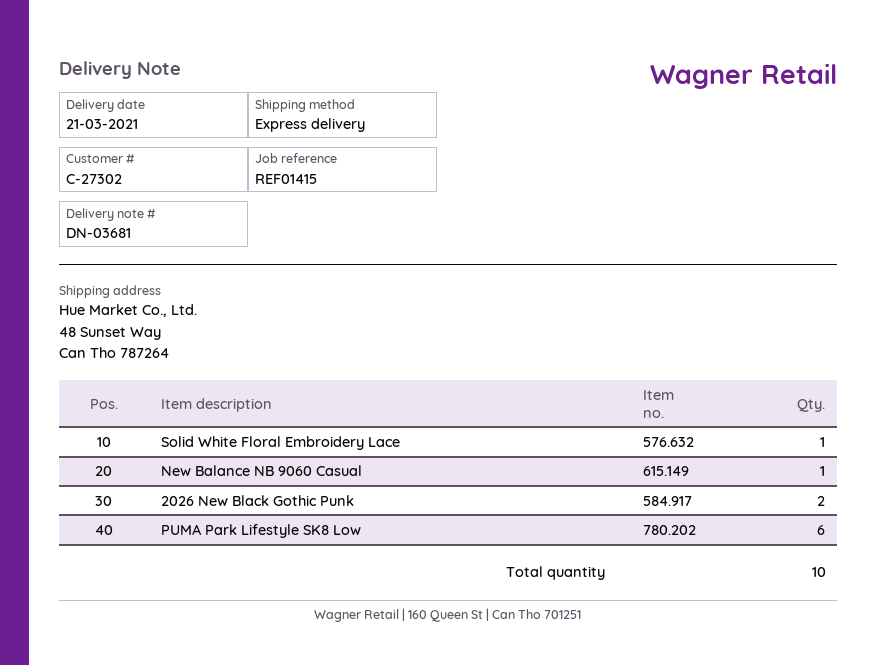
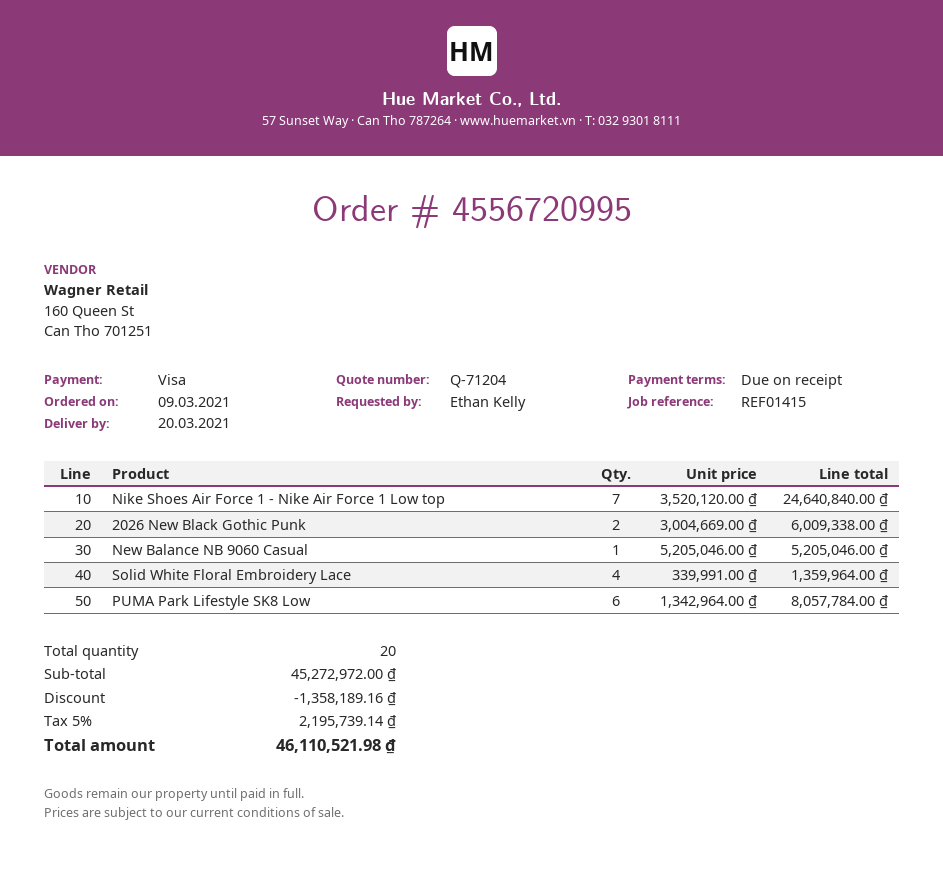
delivery date: 2021-03-21 -> 2021-03-20
Solid White Floral Embroidery Lace: 1 -> 4
Nike Shoes Air Force 1 - Nike Air Force 1 Low top: none -> 7
total quantity: 10 -> 20

